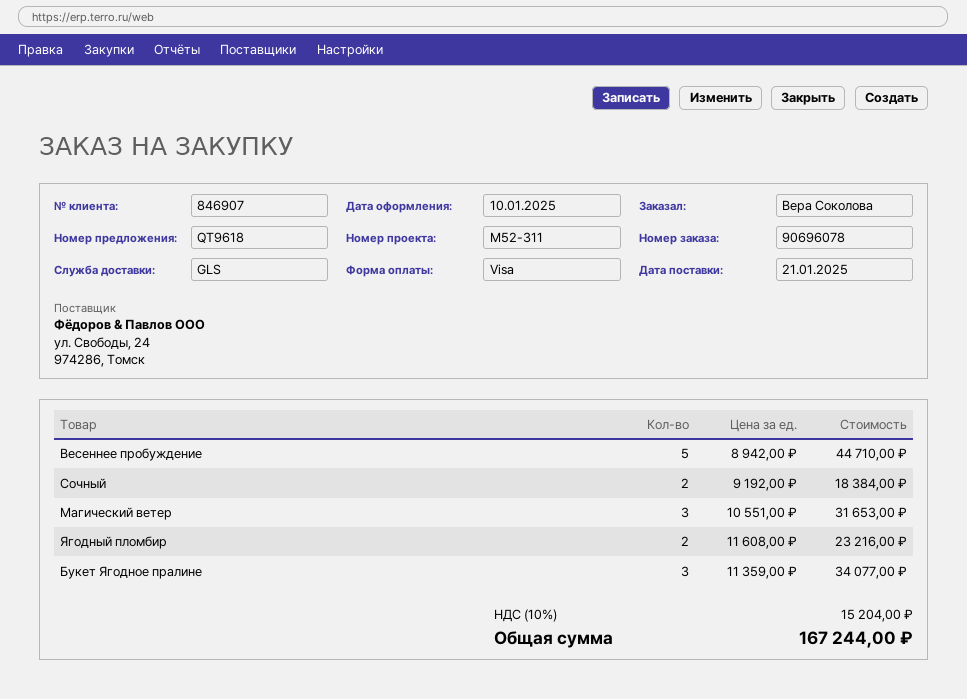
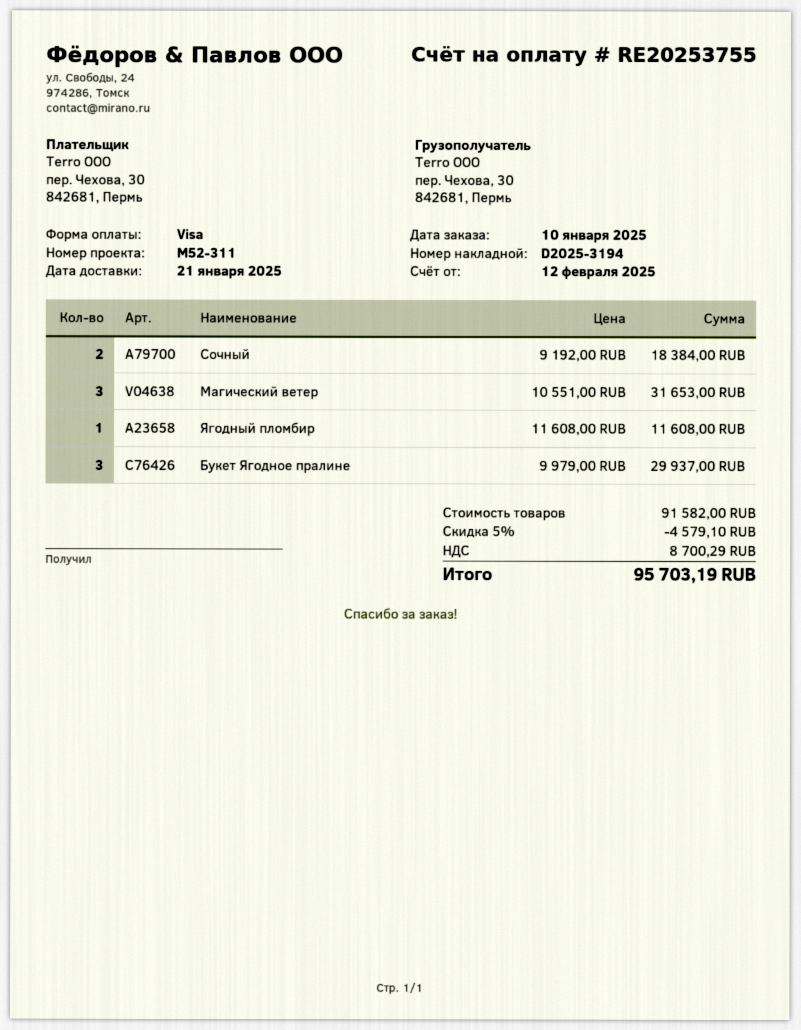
Весеннее пробуждение: 5 x 8942.00 = 44710.00 -> none
Ягодный пломбир: 2 x 11608.00 = 23216.00 -> 1 x 11608.00 = 11608.00
Букет Ягодное пралине: 3 x 11359.00 = 34077.00 -> 3 x 9979.00 = 29937.00
discount: none -> 5% = 4579.10
tax: 15204.00 -> 8700.29
total: 167244.00 -> 95703.19

